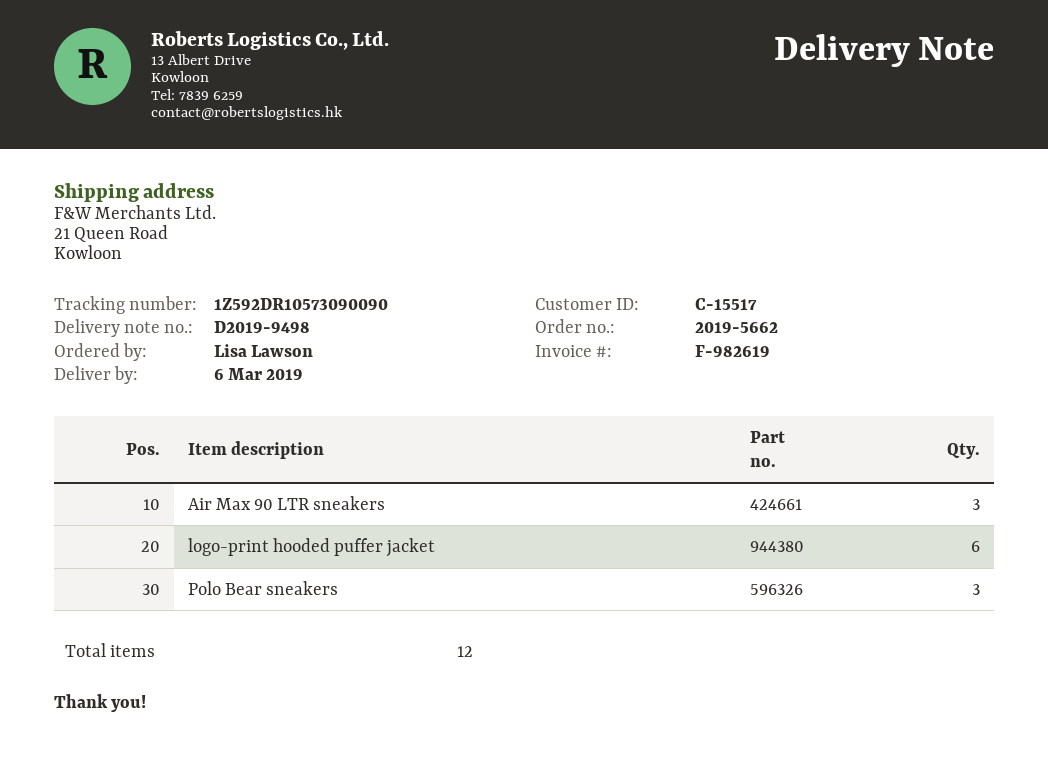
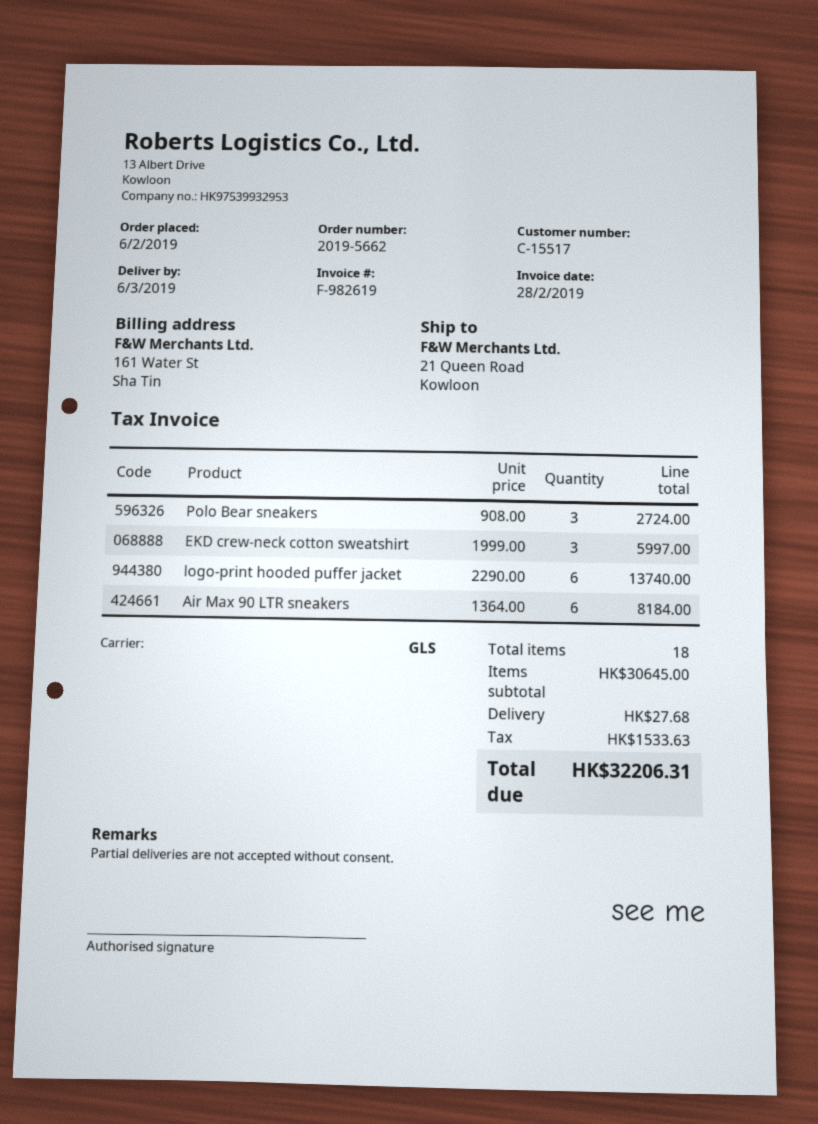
Air Max 90 LTR sneakers: 3 -> 6
EKD crew-neck cotton sweatshirt: none -> 3
total quantity: 12 -> 18

